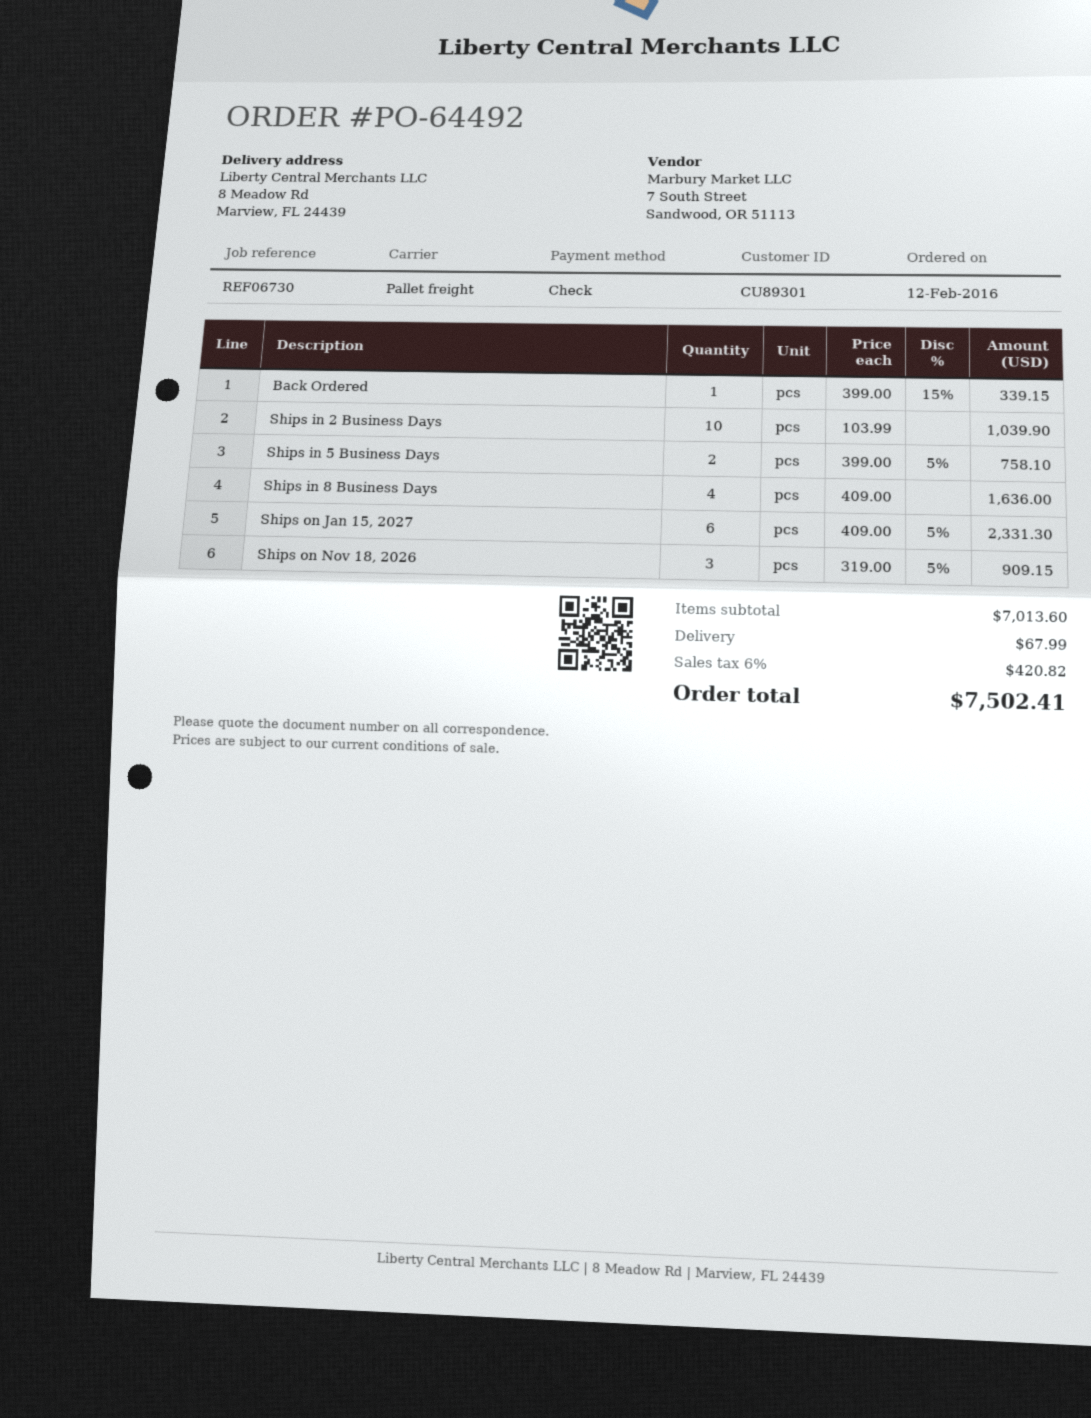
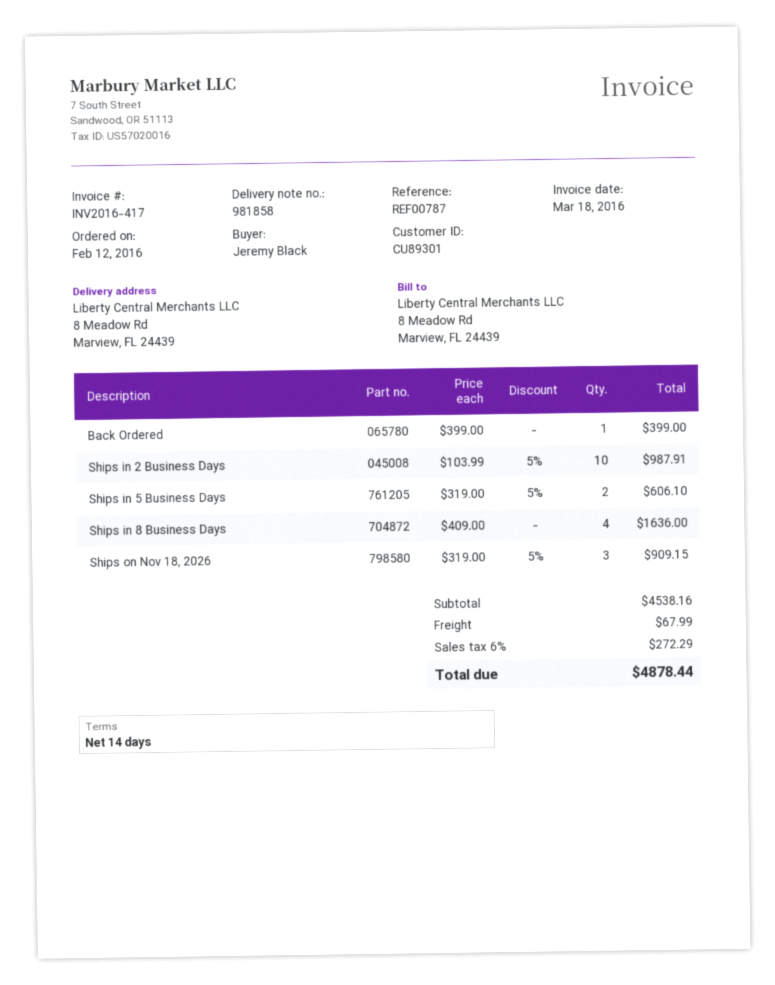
reference: REF06730 -> REF00787
Back Ordered: 1 x 399.00 - 15% = 339.15 -> 1 x 399.00 = 399.00
Ships in 2 Business Days: 10 x 103.99 = 1039.90 -> 10 x 103.99 - 5% = 987.91
Ships in 5 Business Days: 2 x 399.00 - 5% = 758.10 -> 2 x 319.00 - 5% = 606.10
Ships on Jan 15, 2027: 6 x 409.00 - 5% = 2331.30 -> none
subtotal: 7013.60 -> 4538.16
tax: 6% = 420.82 -> 6% = 272.29
total: 7502.41 -> 4878.44

